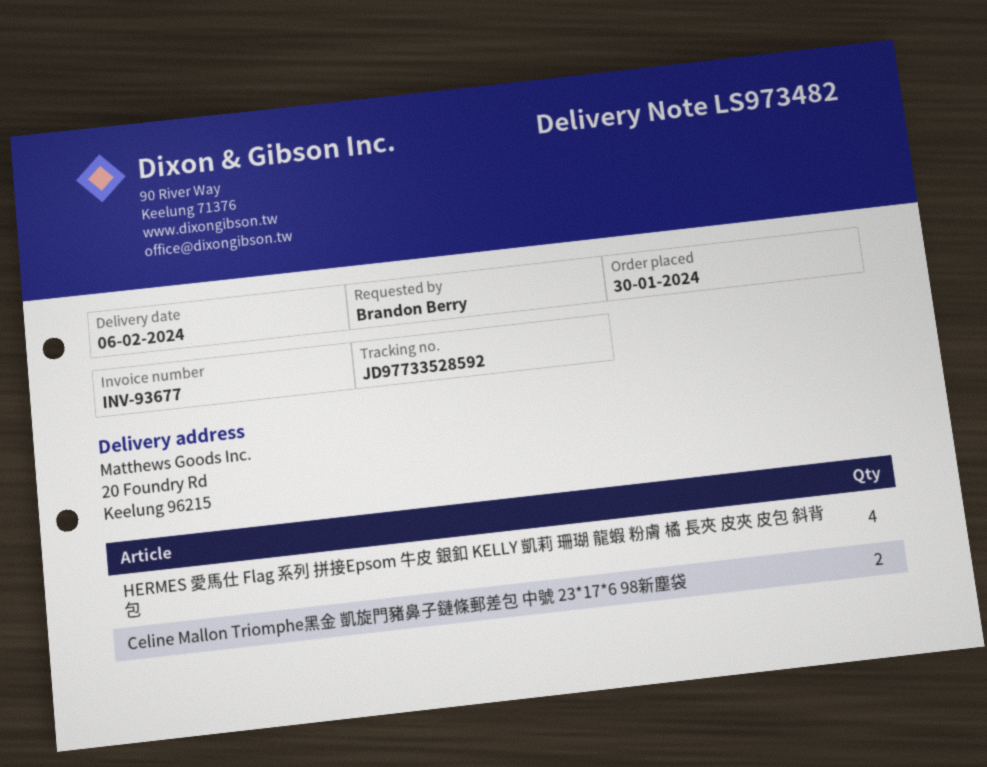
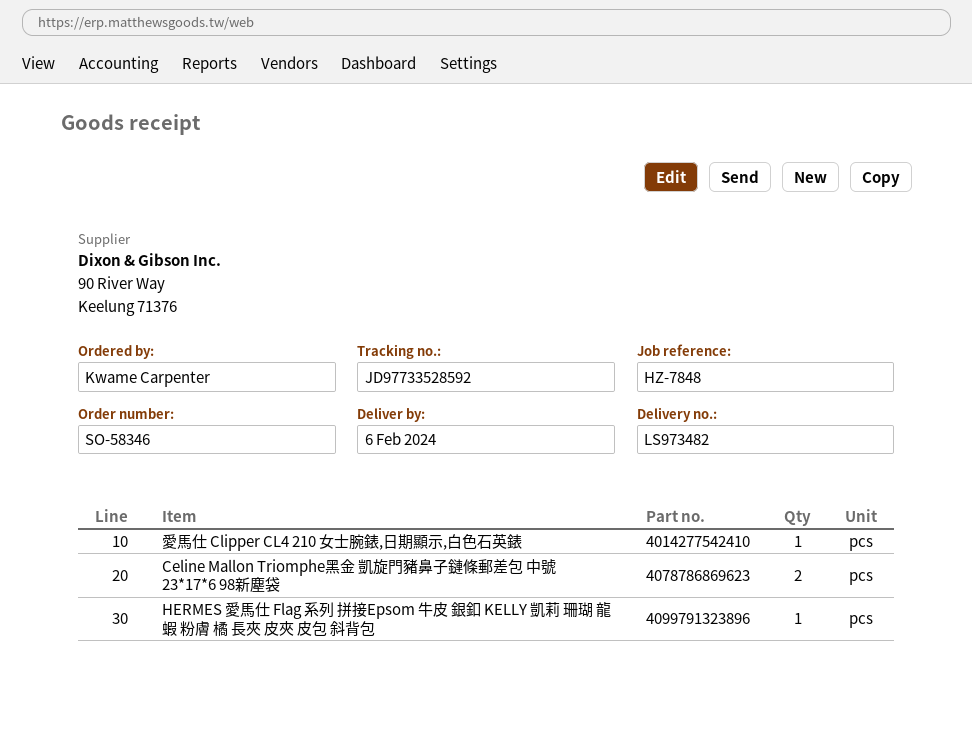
ordered by: Brandon Berry -> Kwame Carpenter
HERMES 愛馬仕 Flag 系列 拼接Epsom 牛皮 銀釦 KELLY 凱莉 珊瑚 龍蝦 粉膚 橘 長夾 皮夾 皮包 斜背包: 4 -> 1
愛馬仕 Clipper CL4 210 女士腕錶,日期顯示,白色石英錶: none -> 1

